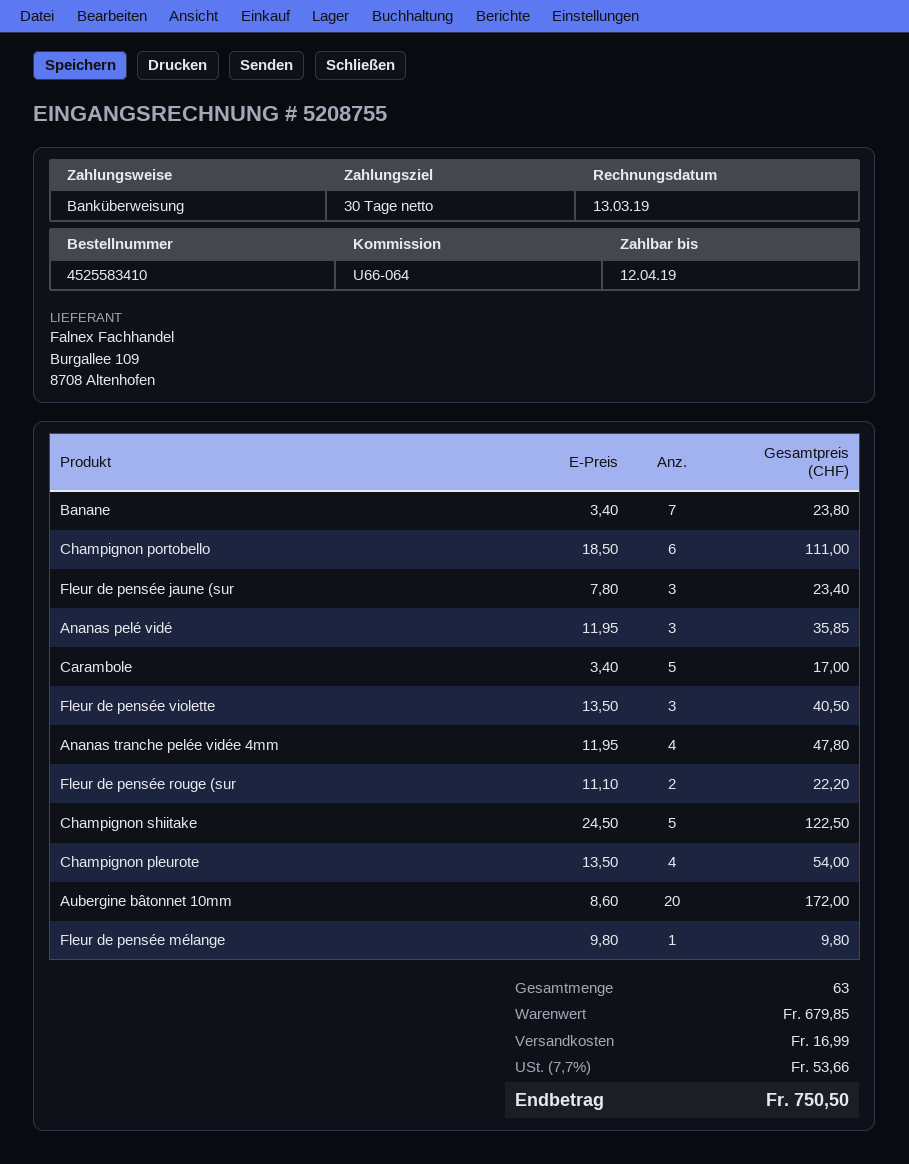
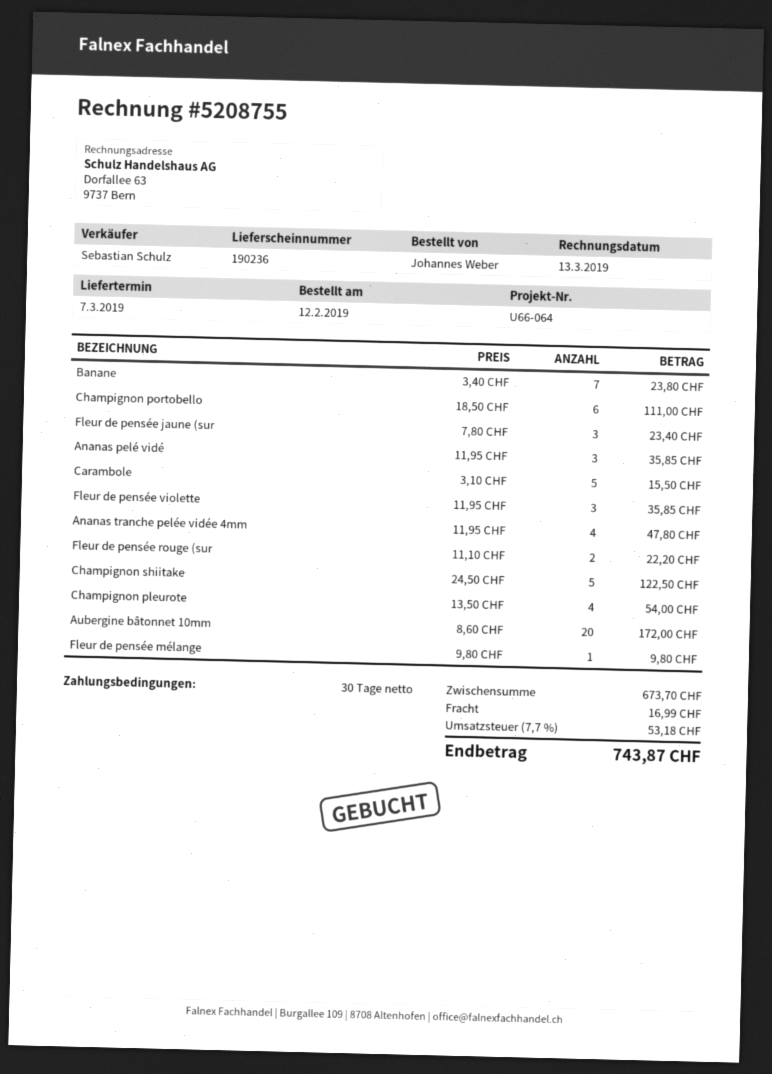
Carambole: 5 x 3.40 = 17.00 -> 5 x 3.10 = 15.50
Fleur de pensée violette: 3 x 13.50 = 40.50 -> 3 x 11.95 = 35.85
subtotal: 679.85 -> 673.70
tax: 7.7% = 53.66 -> 7.7% = 53.18
total: 750.50 -> 743.87

